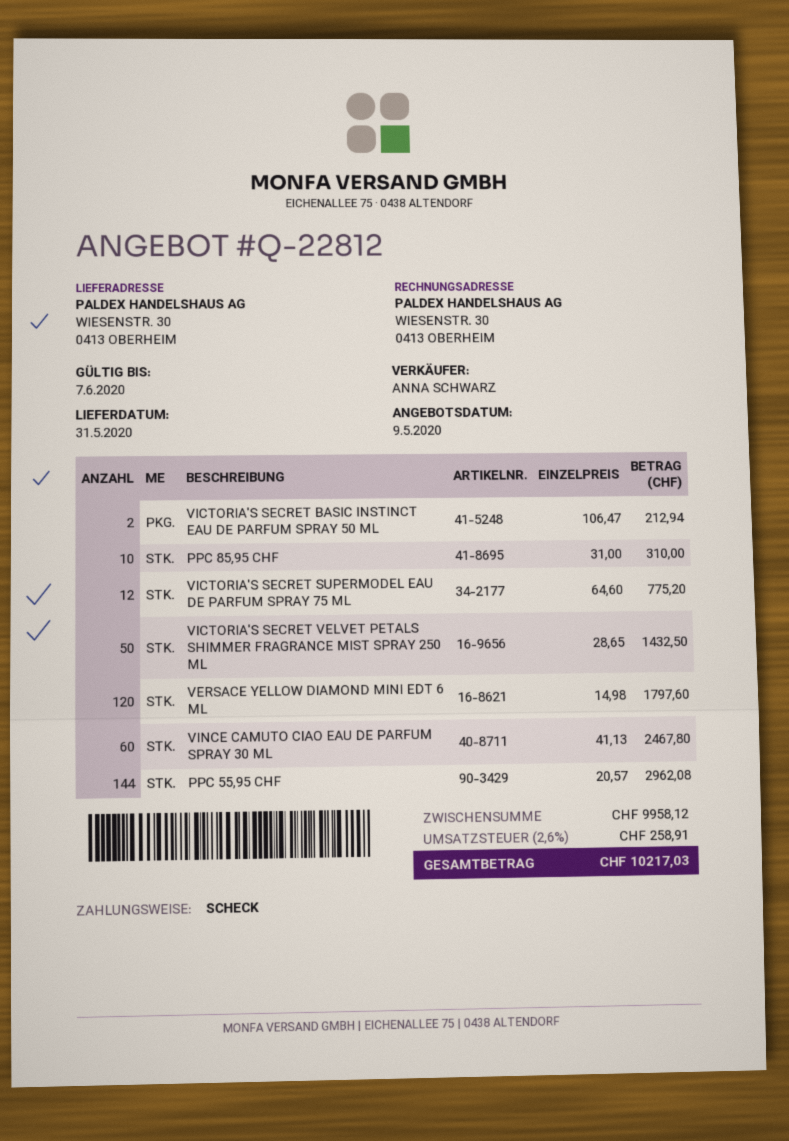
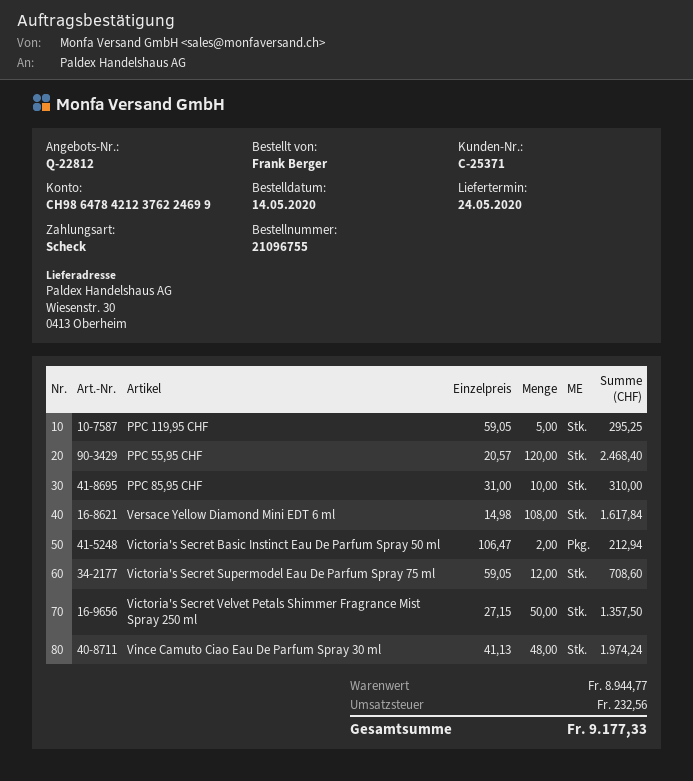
delivery date: 2020-05-31 -> 2020-05-24
VICTORIA'S SECRET SUPERMODEL EAU DE PARFUM SPRAY 75 ML: 12 x 64.60 = 775.20 -> 12 x 59.05 = 708.60
VICTORIA'S SECRET VELVET PETALS SHIMMER FRAGRANCE MIST SPRAY 250 ML: 50 x 28.65 = 1432.50 -> 50 x 27.15 = 1357.50
VERSACE YELLOW DIAMOND MINI EDT 6 ML: 120 x 14.98 = 1797.60 -> 108 x 14.98 = 1617.84
VINCE CAMUTO CIAO EAU DE PARFUM SPRAY 30 ML: 60 x 41.13 = 2467.80 -> 48 x 41.13 = 1974.24
PPC 55,95 CHF: 144 x 20.57 = 2962.08 -> 120 x 20.57 = 2468.40
PPC 119,95 CHF: none -> 5 x 59.05 = 295.25
subtotal: 9958.12 -> 8944.77
tax: 258.91 -> 232.56
total: 10217.03 -> 9177.33

